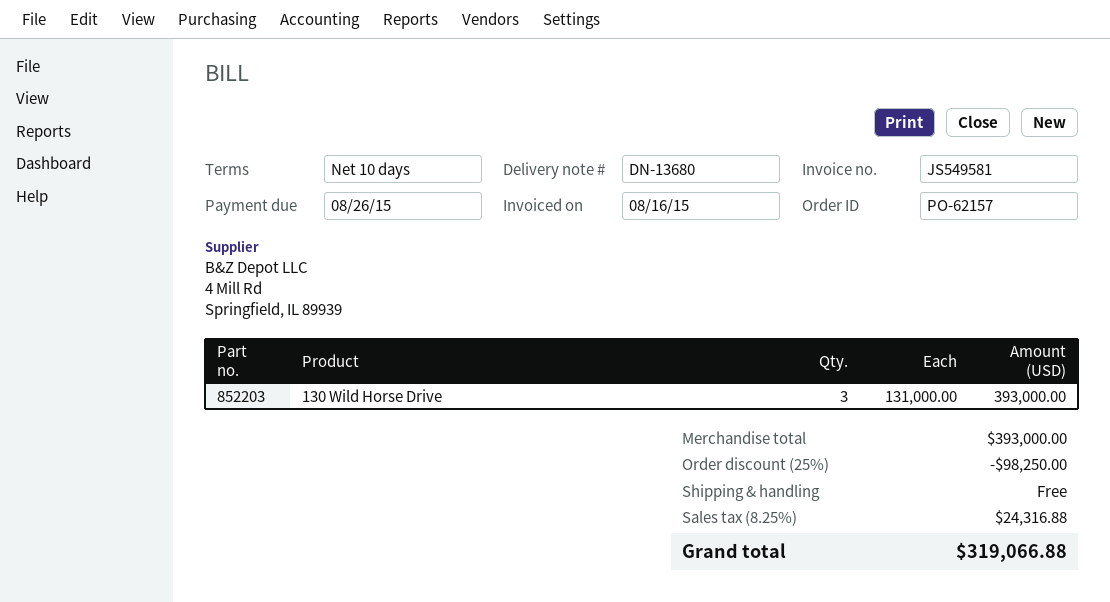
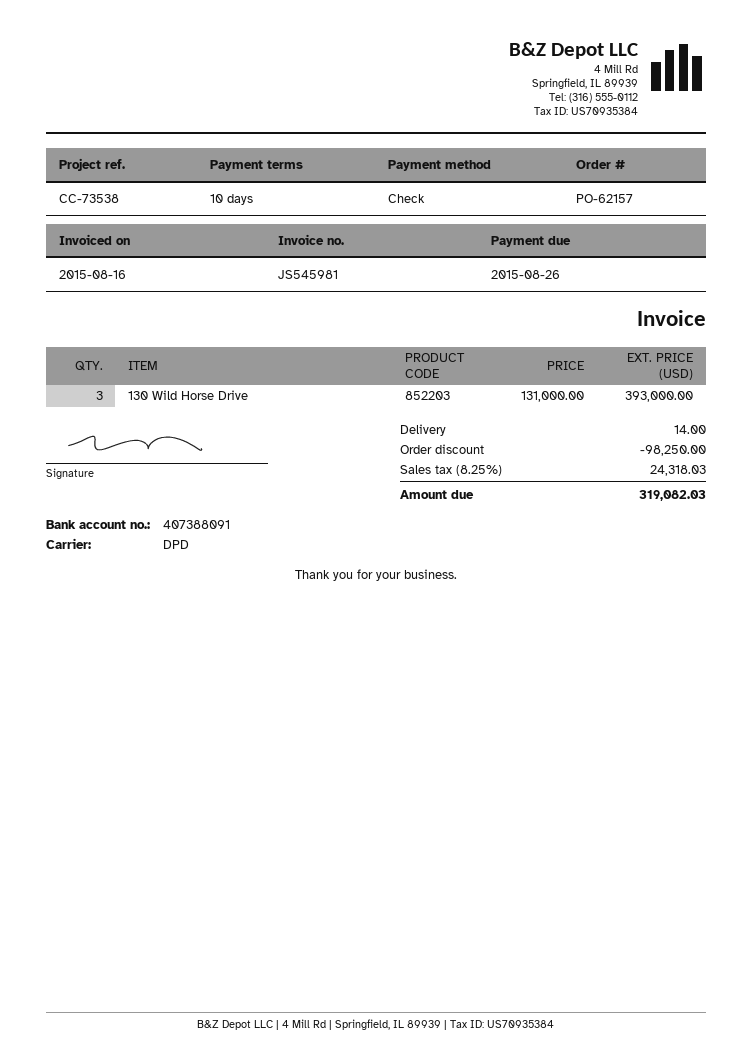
invoice number: JS549581 -> JS545981
shipping: 0.00 -> 14.00
tax: 8.25% = 24316.88 -> 8.25% = 24318.03
total: 319066.88 -> 319082.03

